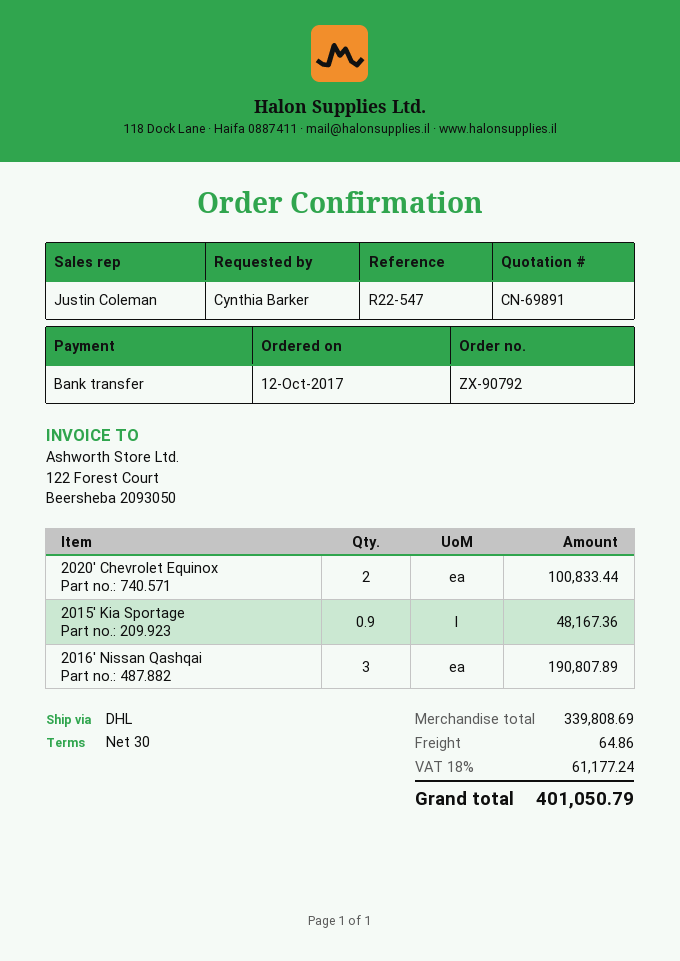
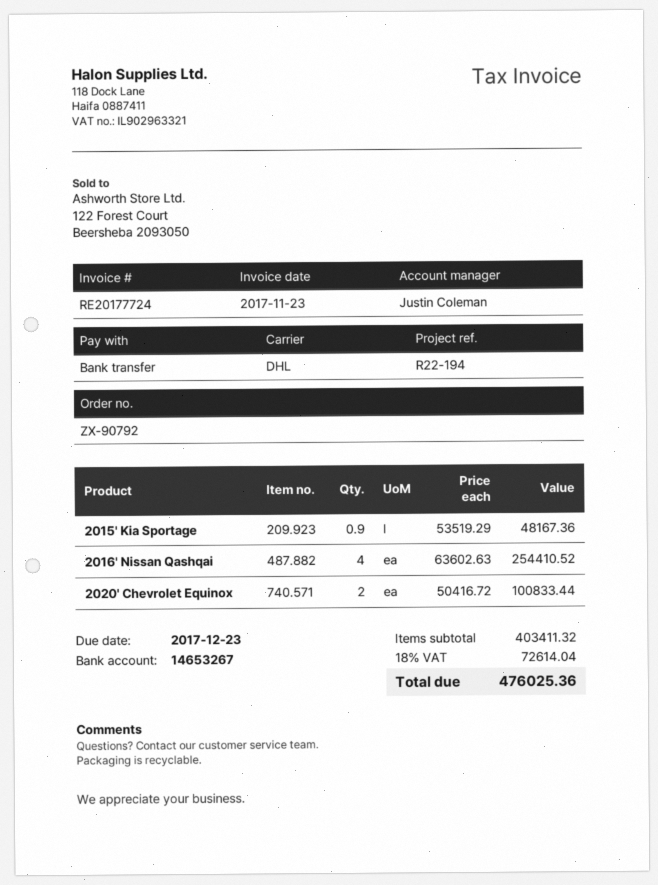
reference: R22-547 -> R22-194
2016' Nissan Qashqai: 3 for 190807.89 -> 4 for 254410.52
subtotal: 339808.69 -> 403411.32
shipping: 64.86 -> none
tax: 18% = 61177.24 -> 18% = 72614.04
total: 401050.79 -> 476025.36

